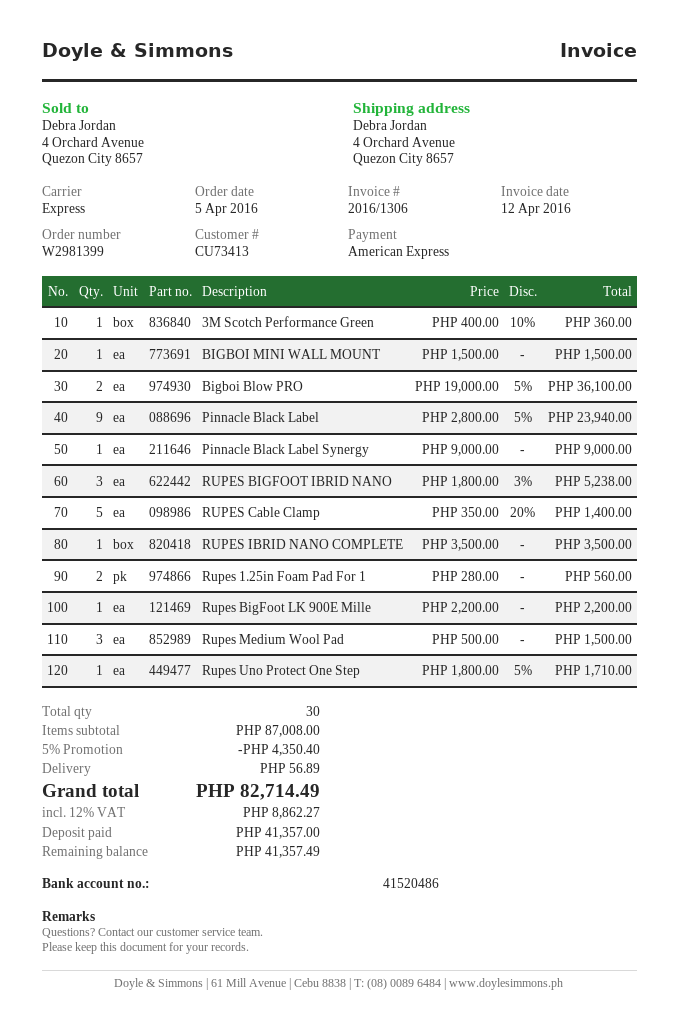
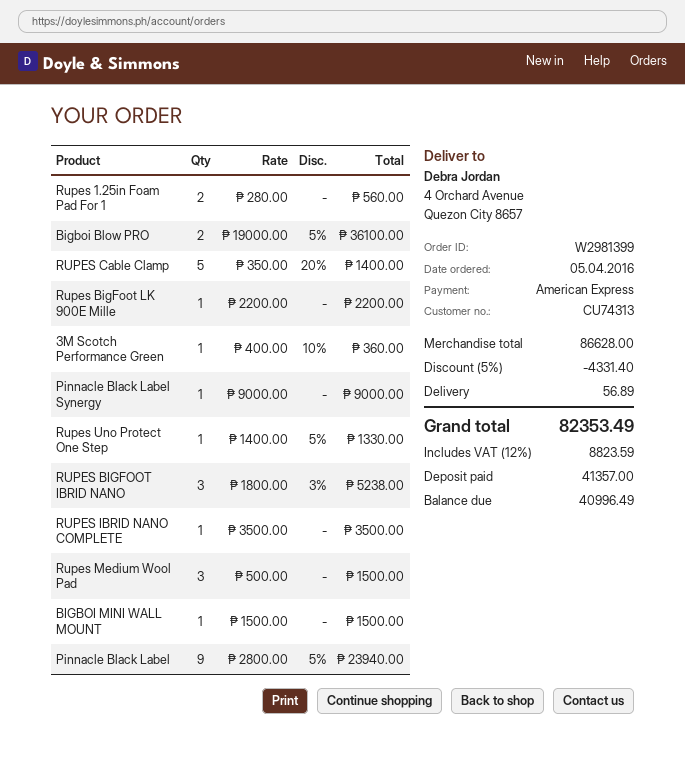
customer number: CU73413 -> CU74313
Rupes Uno Protect One Step: 1 x 1800.00 - 5% = 1710.00 -> 1 x 1400.00 - 5% = 1330.00
subtotal: 87008.00 -> 86628.00
discount: 5% = 4350.40 -> 5% = 4331.40
tax: 12% = 8862.27 -> 12% = 8823.59
total: 82714.49 -> 82353.49
balance: 41357.49 -> 40996.49

